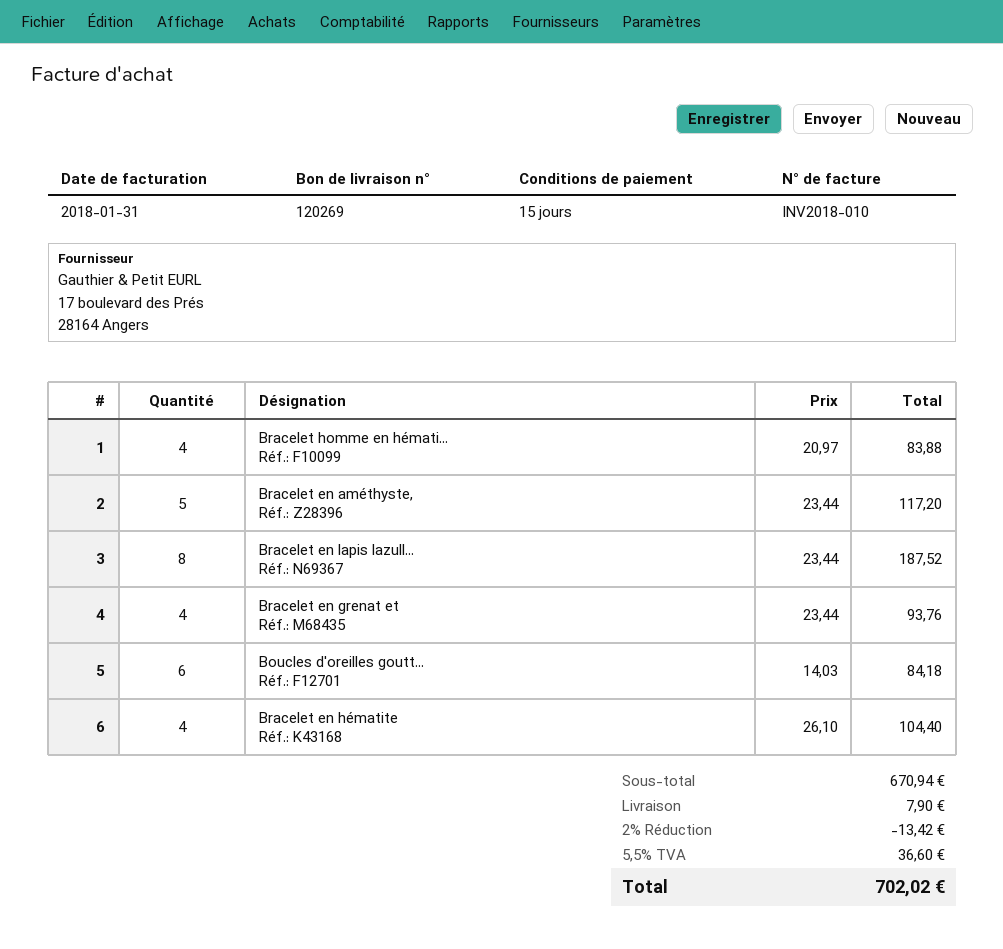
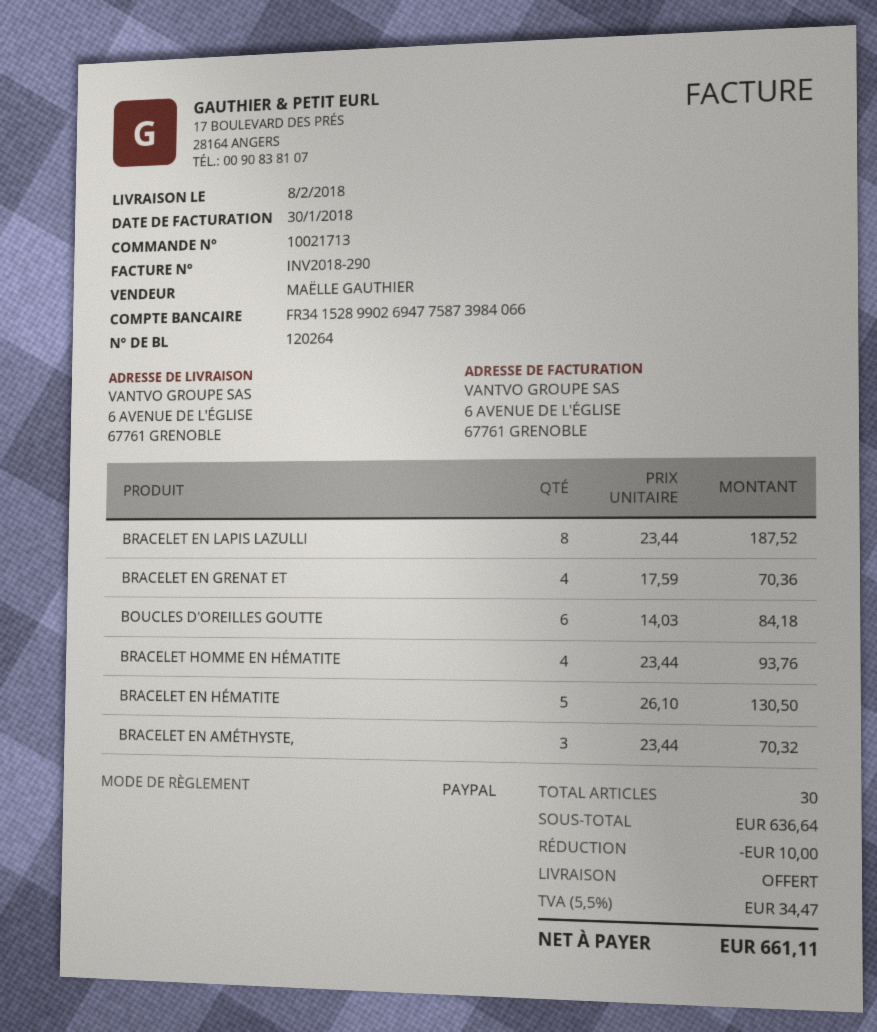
delivery note number: 120269 -> 120264
invoice number: INV2018-010 -> INV2018-290
invoice date: 2018-01-31 -> 2018-01-30
Bracelet homme en hémati...: 4 x 20.97 = 83.88 -> 4 x 23.44 = 93.76
Bracelet en améthyste,: 5 x 23.44 = 117.20 -> 3 x 23.44 = 70.32
Bracelet en grenat et: 4 x 23.44 = 93.76 -> 4 x 17.59 = 70.36
Bracelet en hématite: 4 x 26.10 = 104.40 -> 5 x 26.10 = 130.50
subtotal: 670.94 -> 636.64
discount: 13.42 -> 10.00
shipping: 7.90 -> 0.00
tax: 5.5% = 36.60 -> 5.5% = 34.47
total: 702.02 -> 661.11

